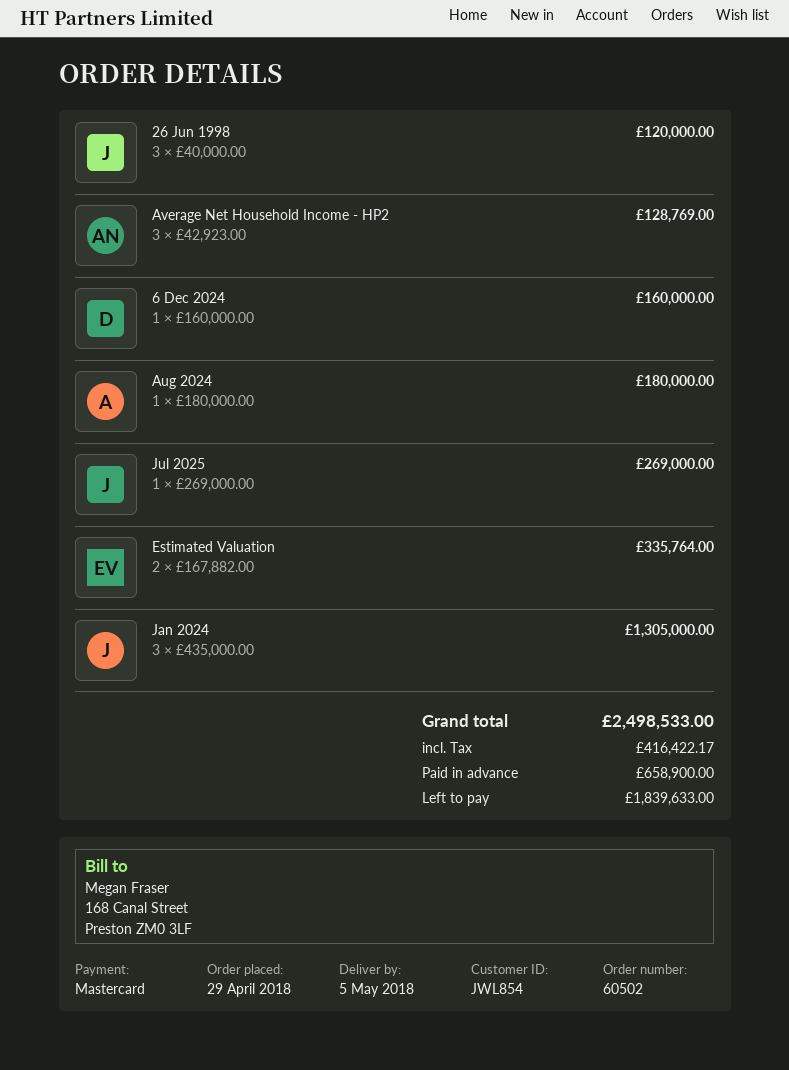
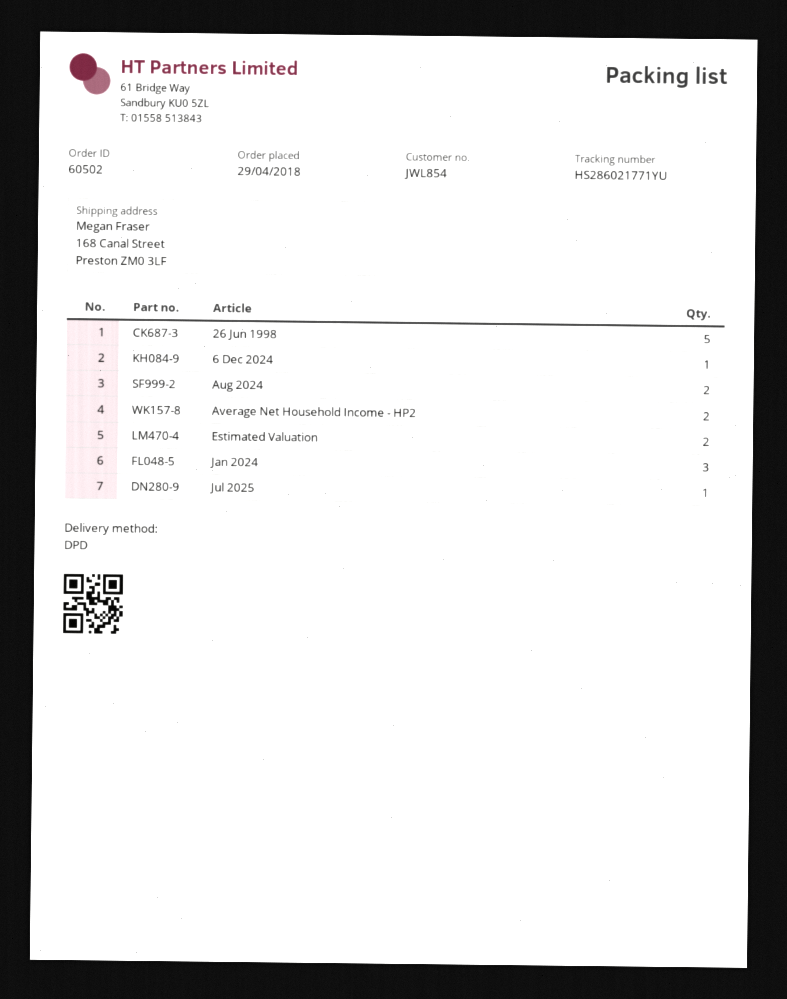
26 Jun 1998: 3 -> 5
Average Net Household Income - HP2: 3 -> 2
Aug 2024: 1 -> 2

